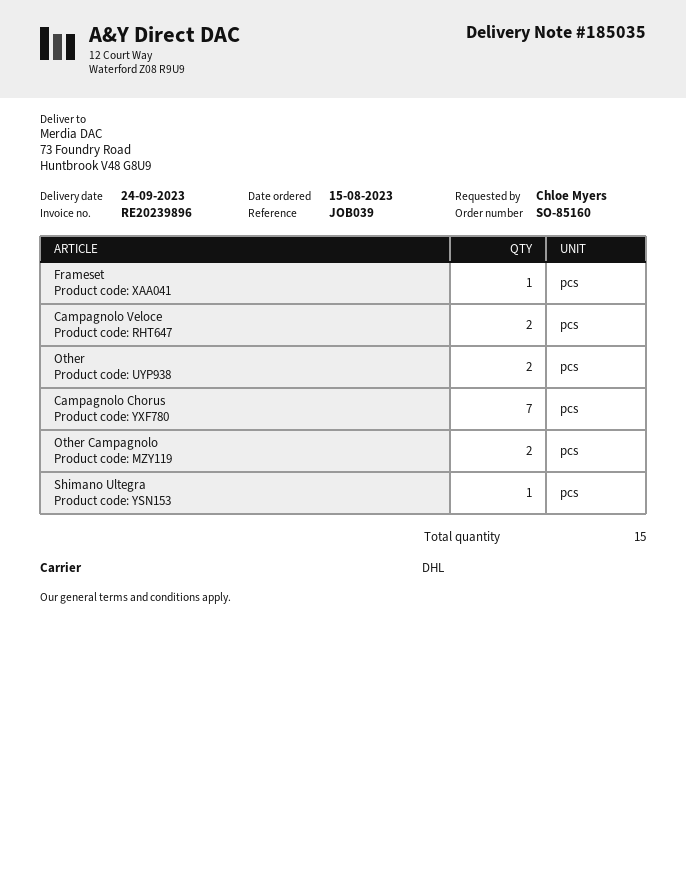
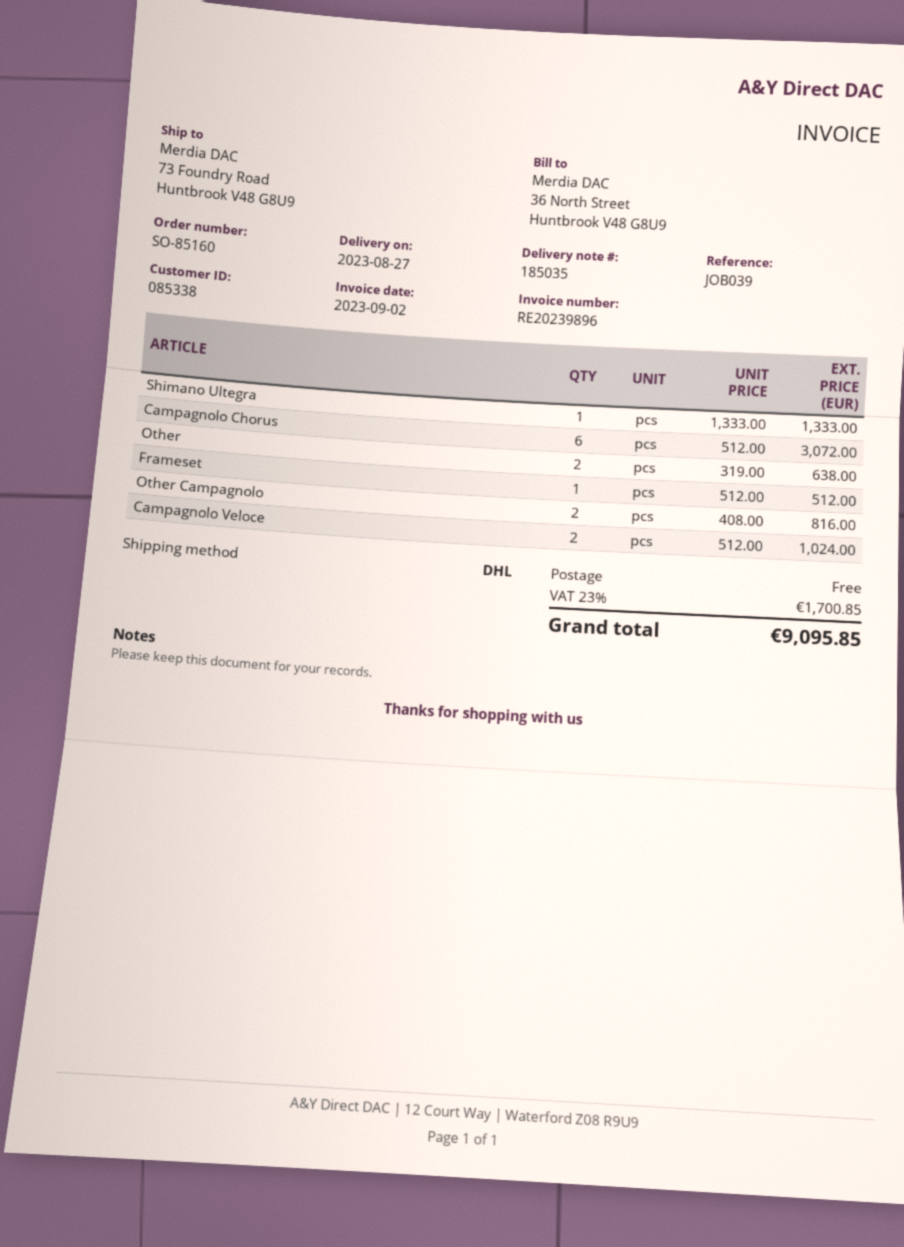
delivery date: 2023-09-24 -> 2023-08-27
Campagnolo Chorus: 7 -> 6

